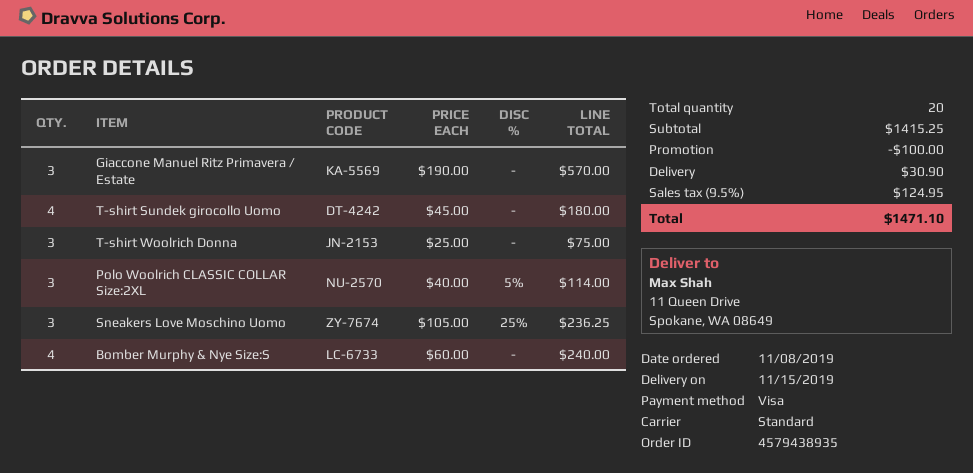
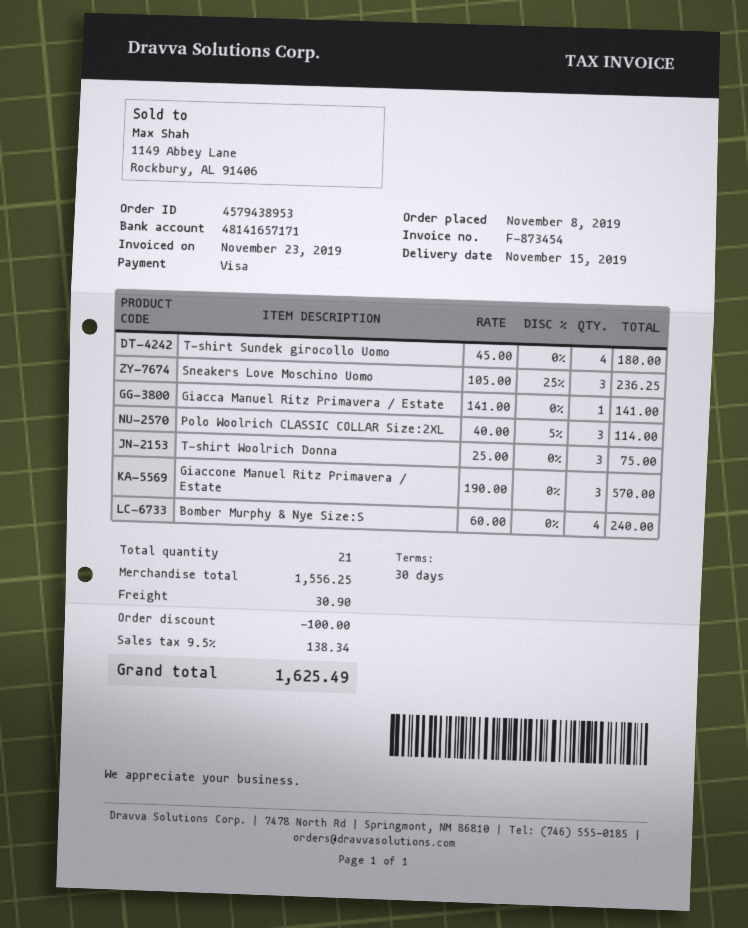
order number: 4579438935 -> 4579438953
Giacca Manuel Ritz Primavera / Estate: none -> 1 x 141.00 = 141.00
total quantity: 20 -> 21
subtotal: 1415.25 -> 1556.25
tax: 9.5% = 124.95 -> 9.5% = 138.34
total: 1471.10 -> 1625.49

